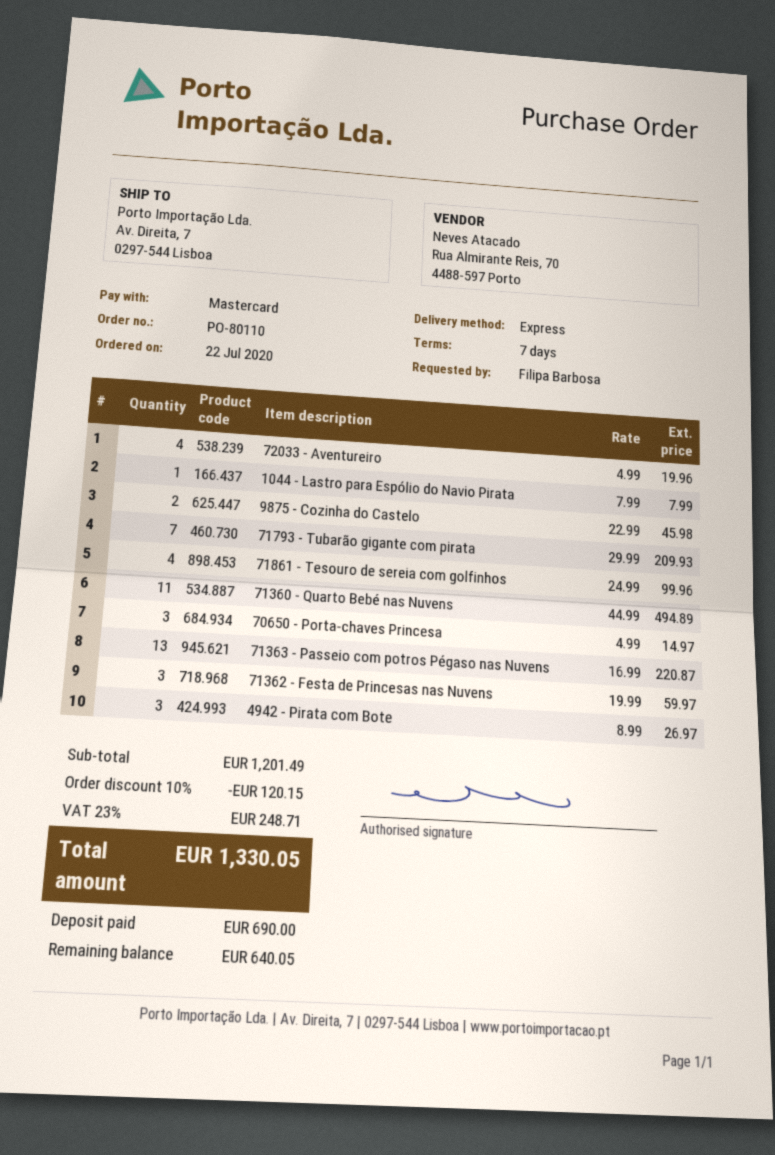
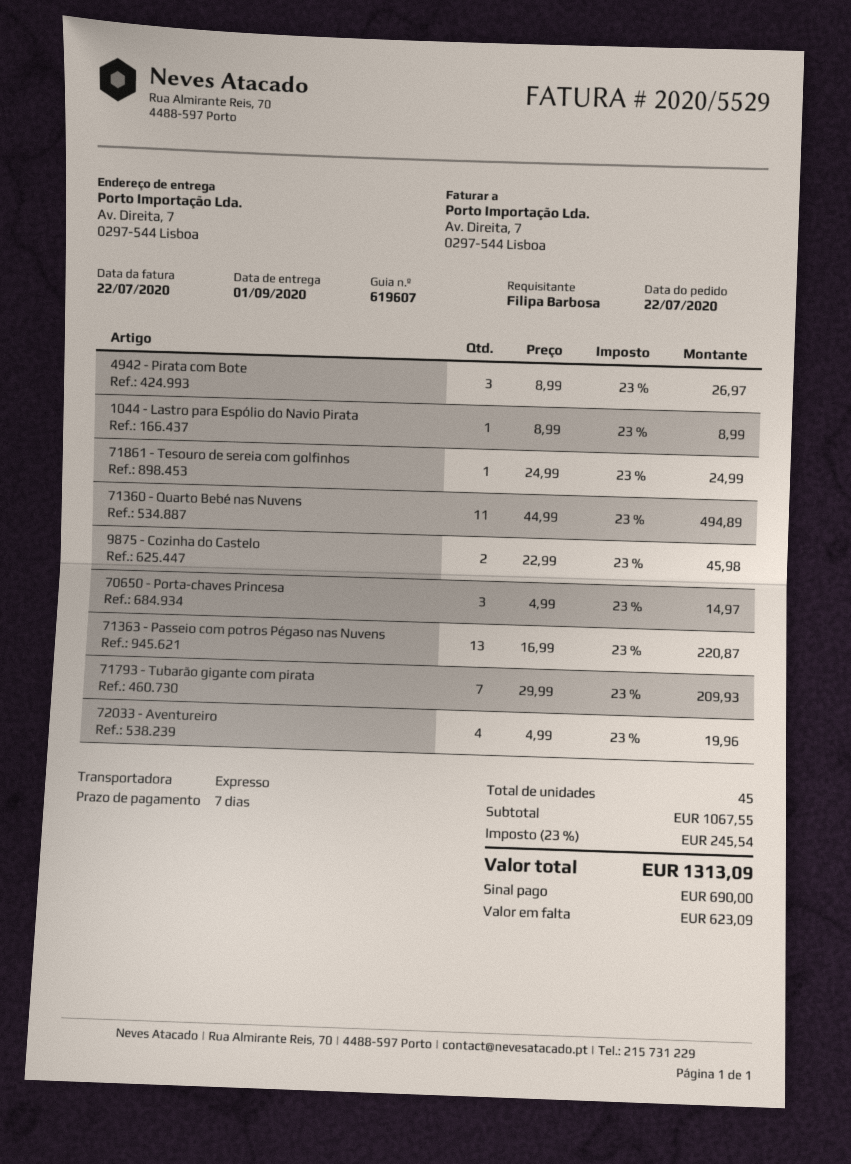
1044 - Lastro para Espólio do Navio Pirata: 1 x 7.99 = 7.99 -> 1 x 8.99 = 8.99
71861 - Tesouro de sereia com golfinhos: 4 x 24.99 = 99.96 -> 1 x 24.99 = 24.99
71362 - Festa de Princesas nas Nuvens: 3 x 19.99 = 59.97 -> none
subtotal: 1201.49 -> 1067.55
discount: 10% = 120.15 -> none
tax: 23% = 248.71 -> 23% = 245.54
total: 1330.05 -> 1313.09
balance: 640.05 -> 623.09

